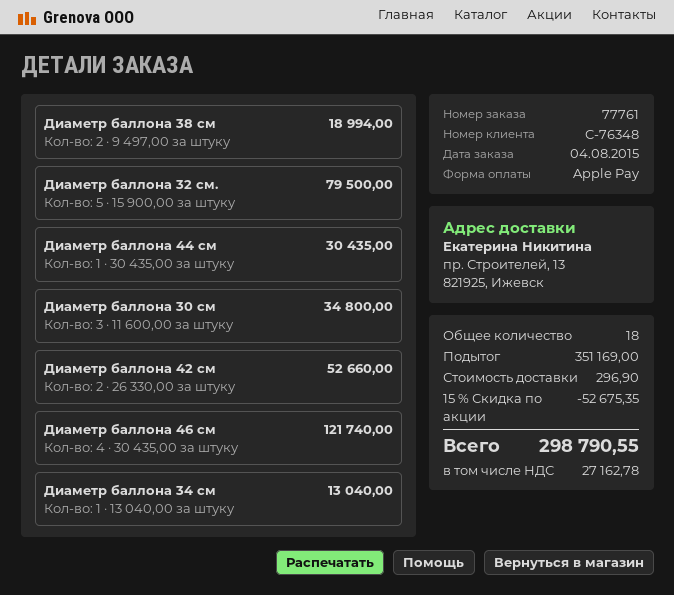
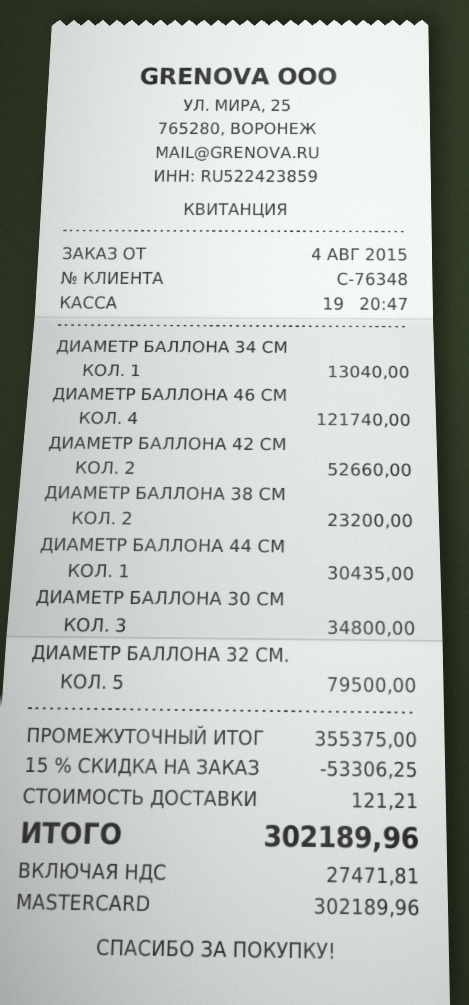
payment method: Apple Pay -> Mastercard
Диаметр баллона 38 см: 2 for 18994.00 -> 2 for 23200.00
subtotal: 351169.00 -> 355375.00
discount: 15% = 52675.35 -> 15% = 53306.25
shipping: 296.90 -> 121.21
tax: 27162.78 -> 27471.81
total: 298790.55 -> 302189.96

